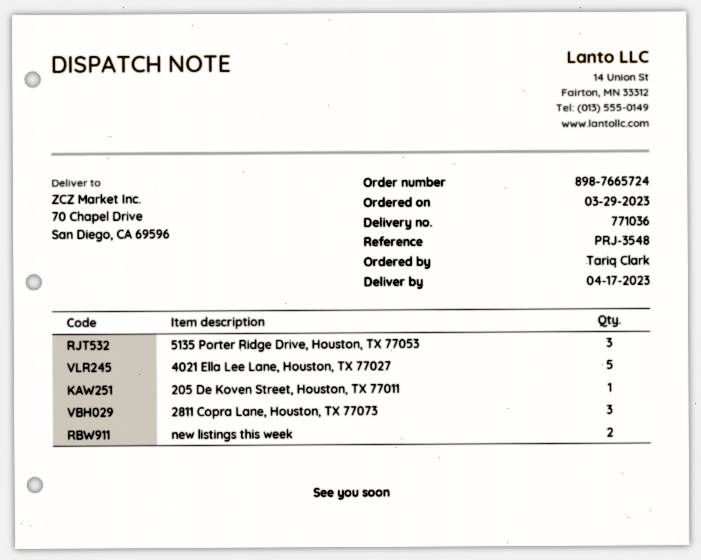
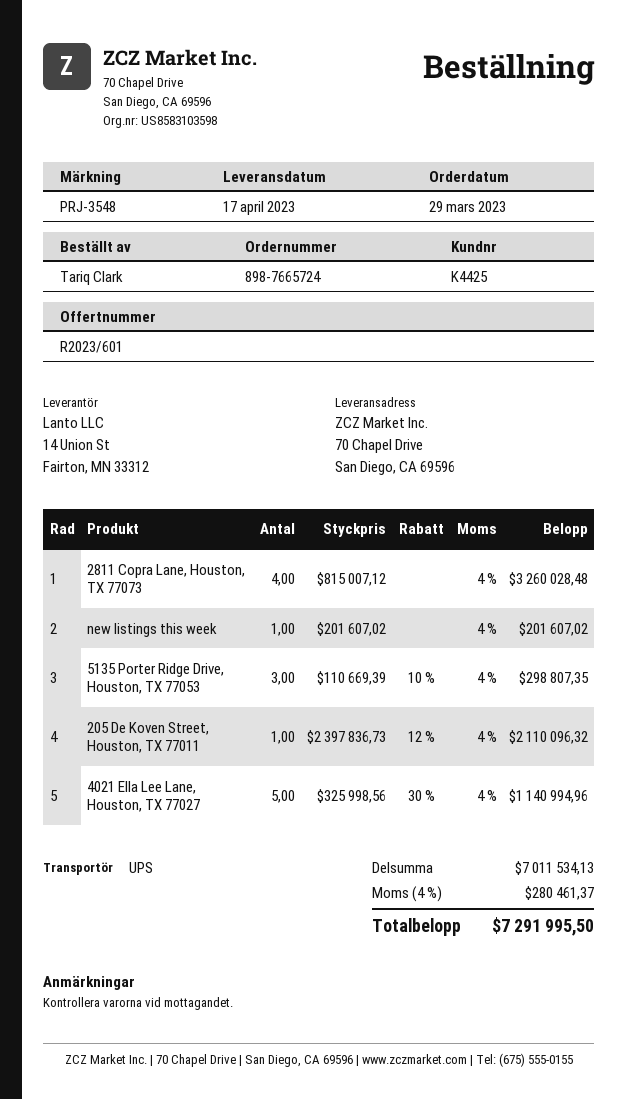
2811 Copra Lane, Houston, TX 77073: 3 -> 4
new listings this week: 2 -> 1

